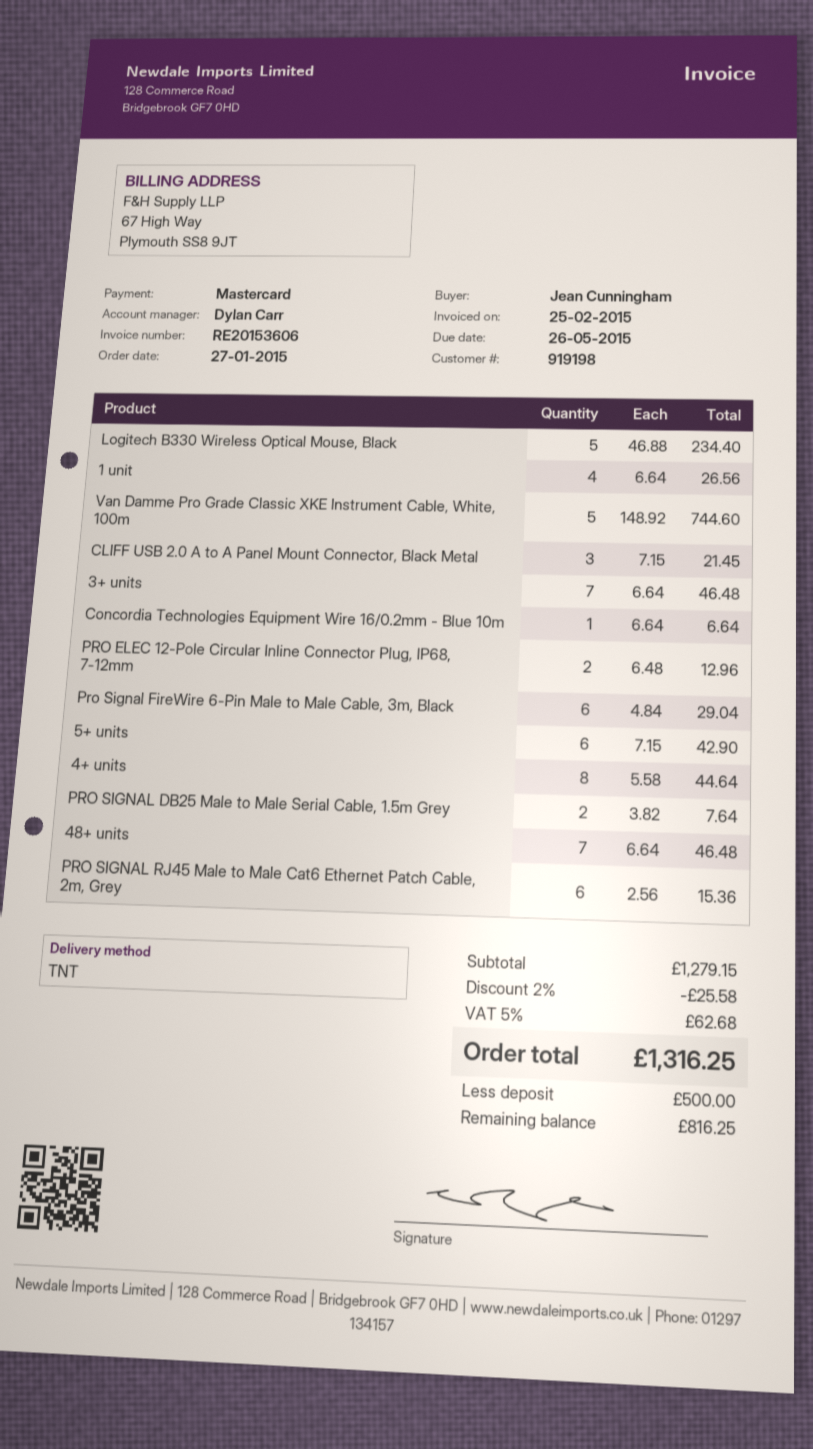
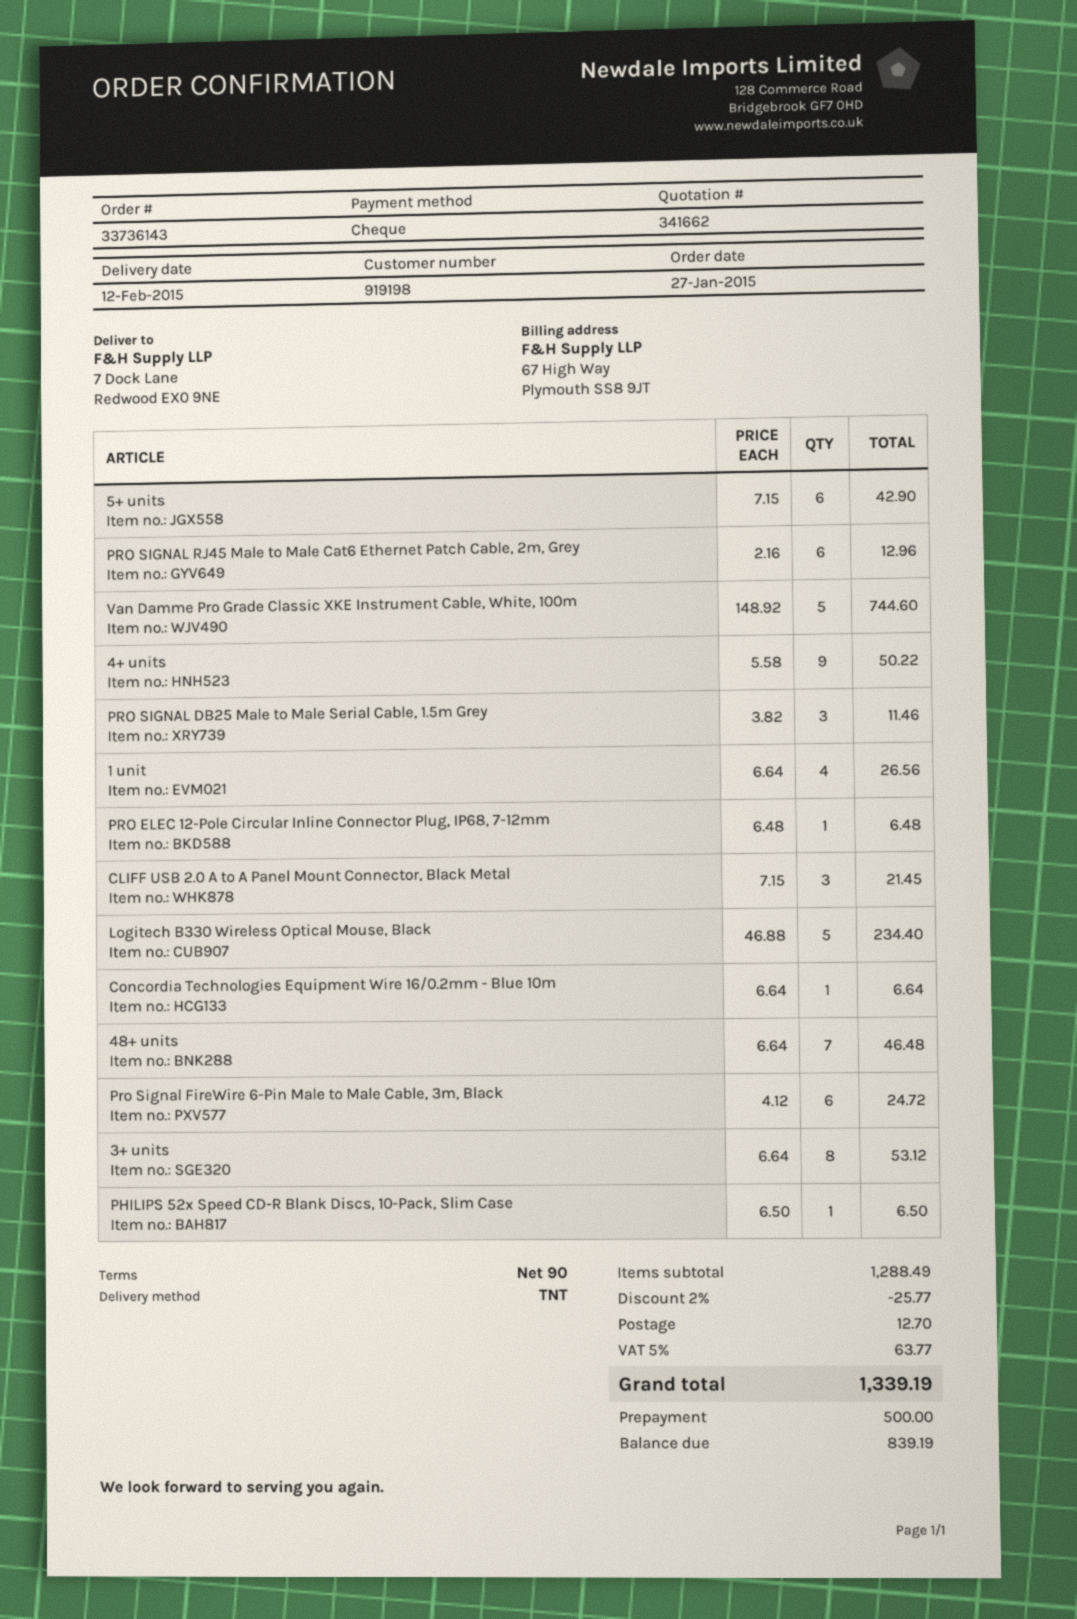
payment method: Mastercard -> cheque
3+ units: 7 x 6.64 = 46.48 -> 8 x 6.64 = 53.12
PRO ELEC 12-Pole Circular Inline Connector Plug, IP68, 7-12mm: 2 x 6.48 = 12.96 -> 1 x 6.48 = 6.48
Pro Signal FireWire 6-Pin Male to Male Cable, 3m, Black: 6 x 4.84 = 29.04 -> 6 x 4.12 = 24.72
4+ units: 8 x 5.58 = 44.64 -> 9 x 5.58 = 50.22
PRO SIGNAL DB25 Male to Male Serial Cable, 1.5m Grey: 2 x 3.82 = 7.64 -> 3 x 3.82 = 11.46
PRO SIGNAL RJ45 Male to Male Cat6 Ethernet Patch Cable, 2m, Grey: 6 x 2.56 = 15.36 -> 6 x 2.16 = 12.96
PHILIPS 52x Speed CD-R Blank Discs, 10-Pack, Slim Case: none -> 1 x 6.50 = 6.50
subtotal: 1279.15 -> 1288.49
discount: 2% = 25.58 -> 2% = 25.77
shipping: none -> 12.70
tax: 5% = 62.68 -> 5% = 63.77
total: 1316.25 -> 1339.19
balance: 816.25 -> 839.19

